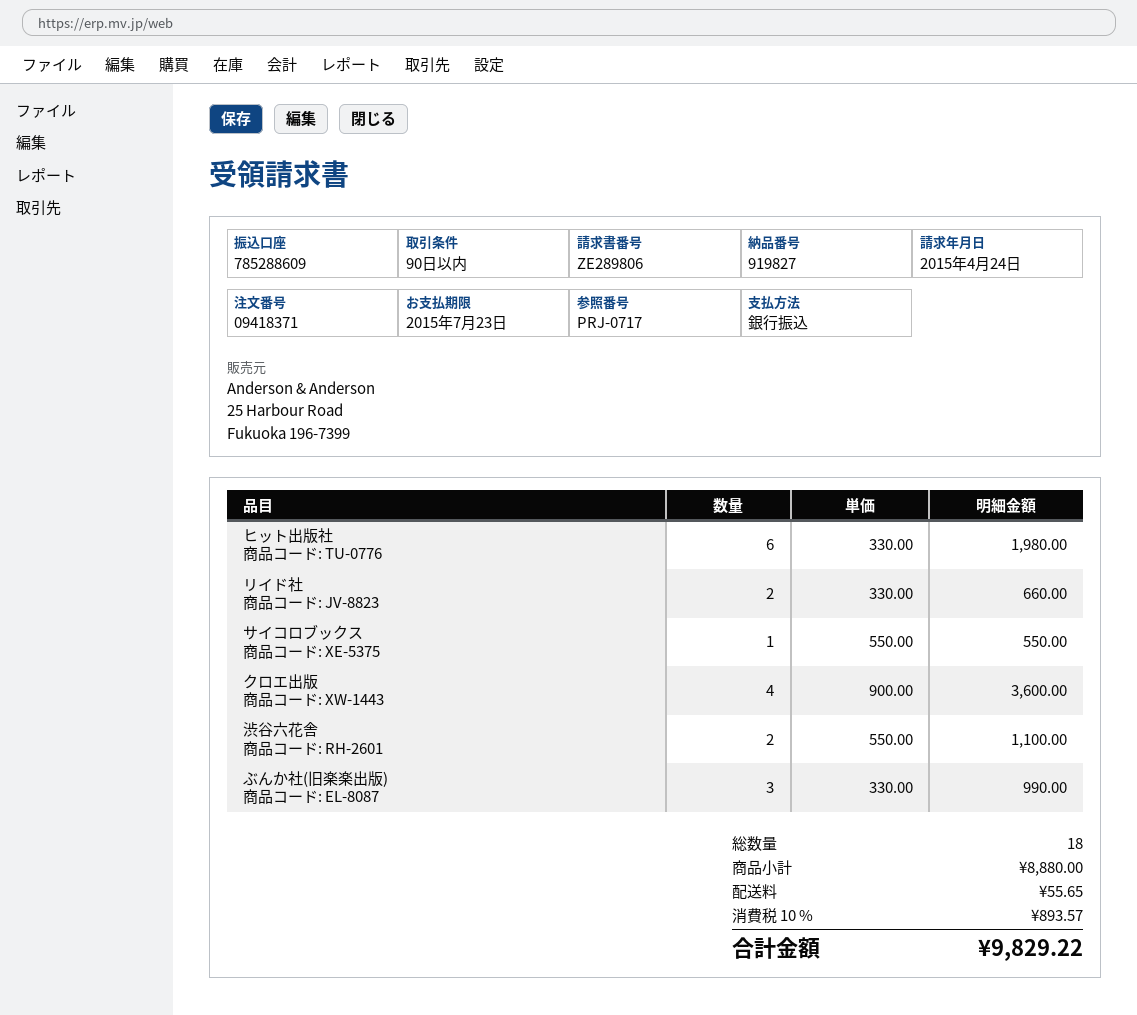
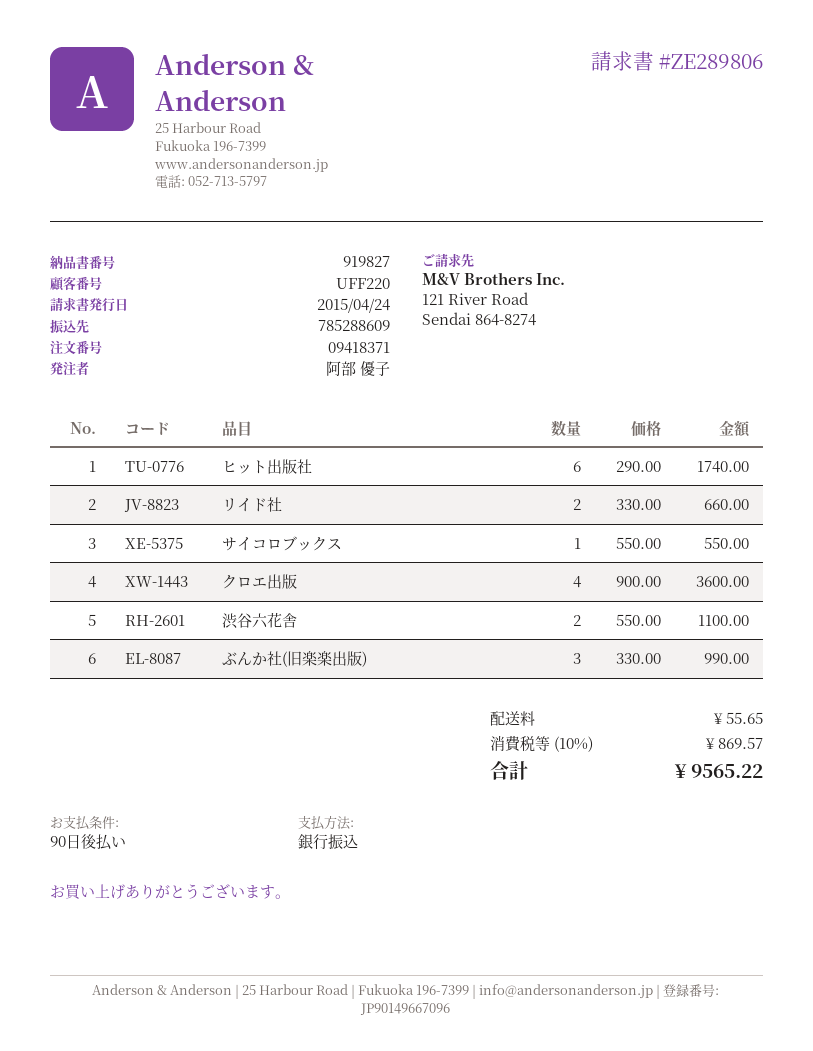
ヒット出版社: 6 x 330.00 = 1980.00 -> 6 x 290.00 = 1740.00
tax: 10% = 893.57 -> 10% = 869.57
total: 9829.22 -> 9565.22

